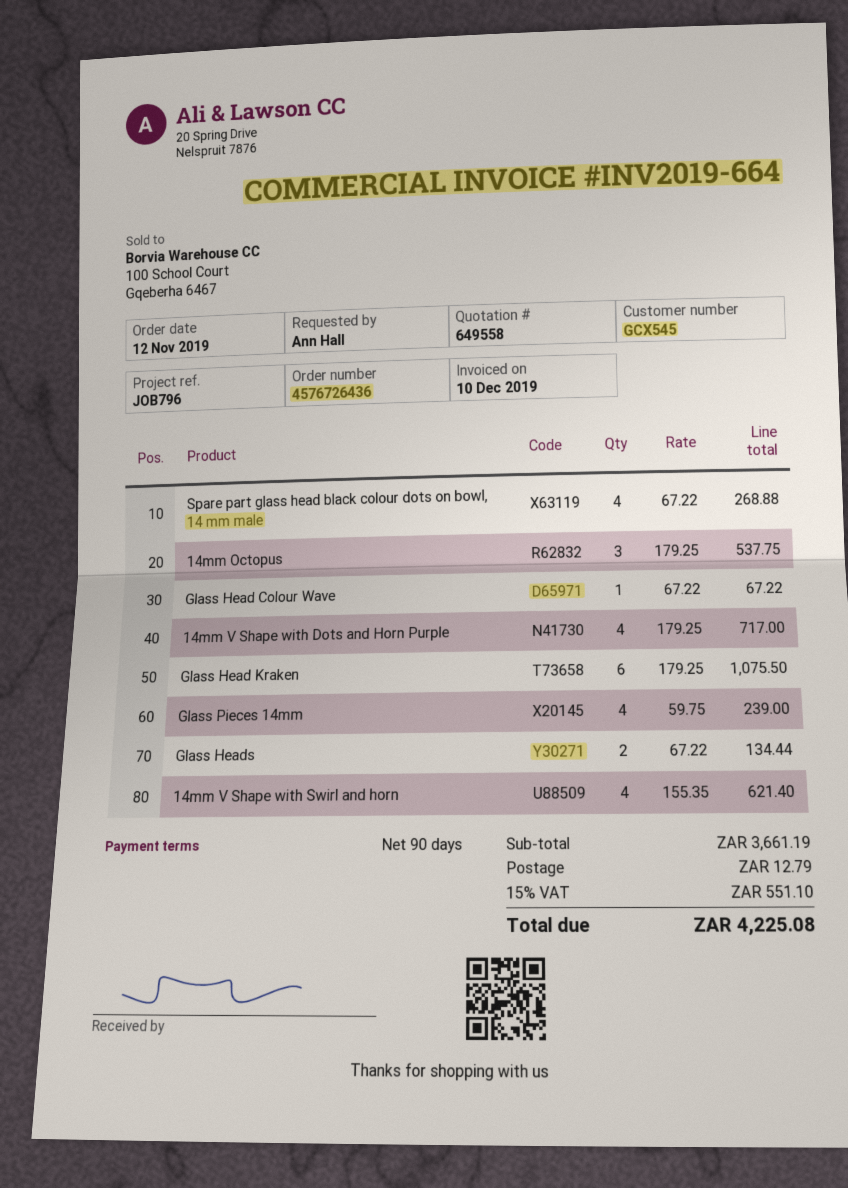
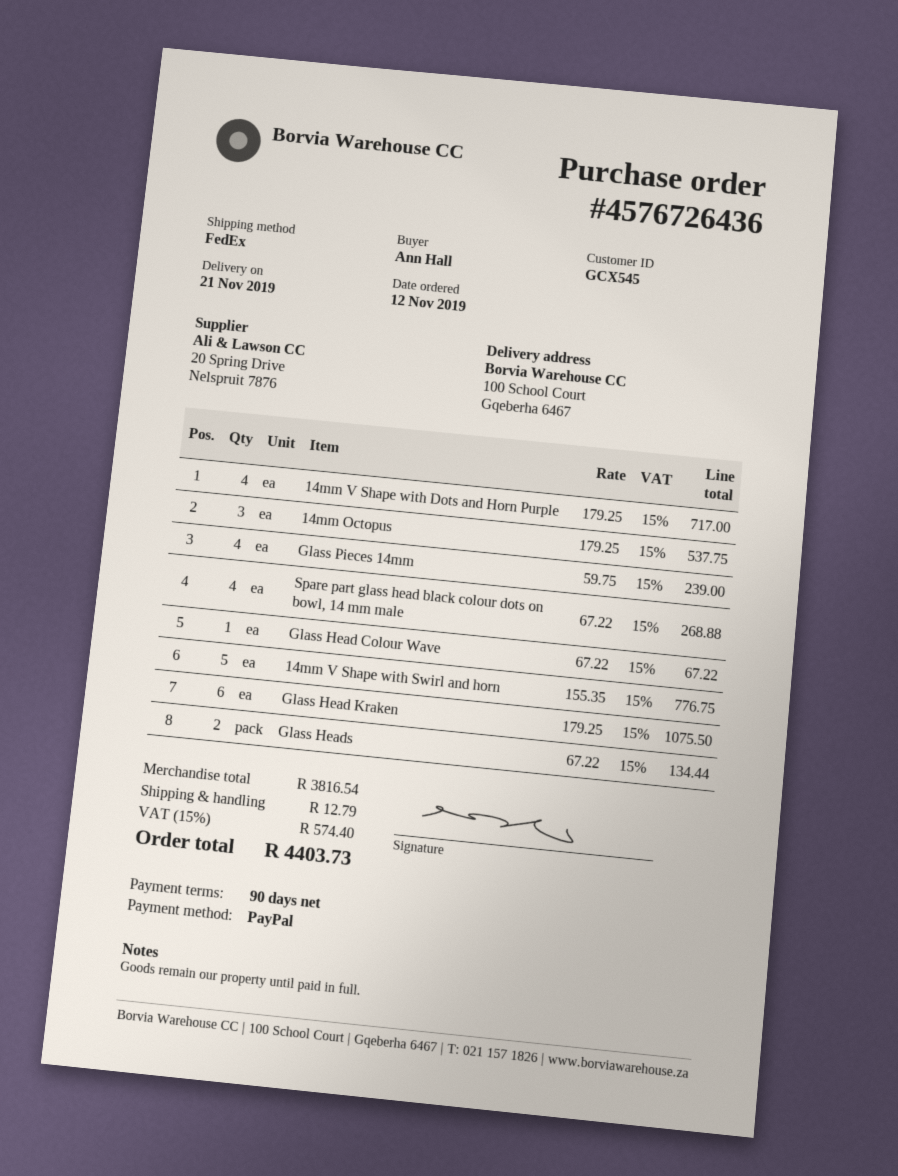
14mm V Shape with Swirl and horn: 4 x 155.35 = 621.40 -> 5 x 155.35 = 776.75
subtotal: 3661.19 -> 3816.54
tax: 15% = 551.10 -> 15% = 574.40
total: 4225.08 -> 4403.73

